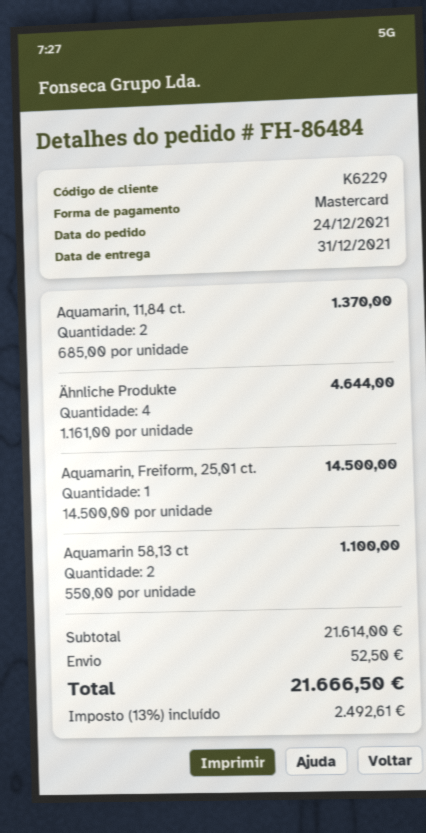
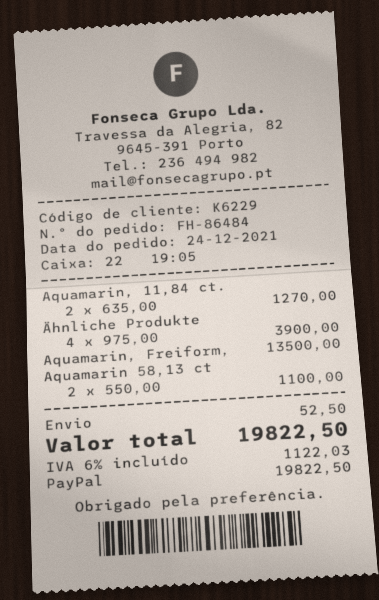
payment method: Mastercard -> PayPal
Aquamarin, 11,84 ct.: 2 x 685.00 = 1370.00 -> 2 x 635.00 = 1270.00
Ähnliche Produkte: 4 x 1161.00 = 4644.00 -> 4 x 975.00 = 3900.00
Aquamarin, Freiform, 25,01 ct.: 1 x 14500.00 = 14500.00 -> 1 x 13500.00 = 13500.00
tax: 13% = 2492.61 -> 6% = 1122.03
total: 21666.50 -> 19822.50

